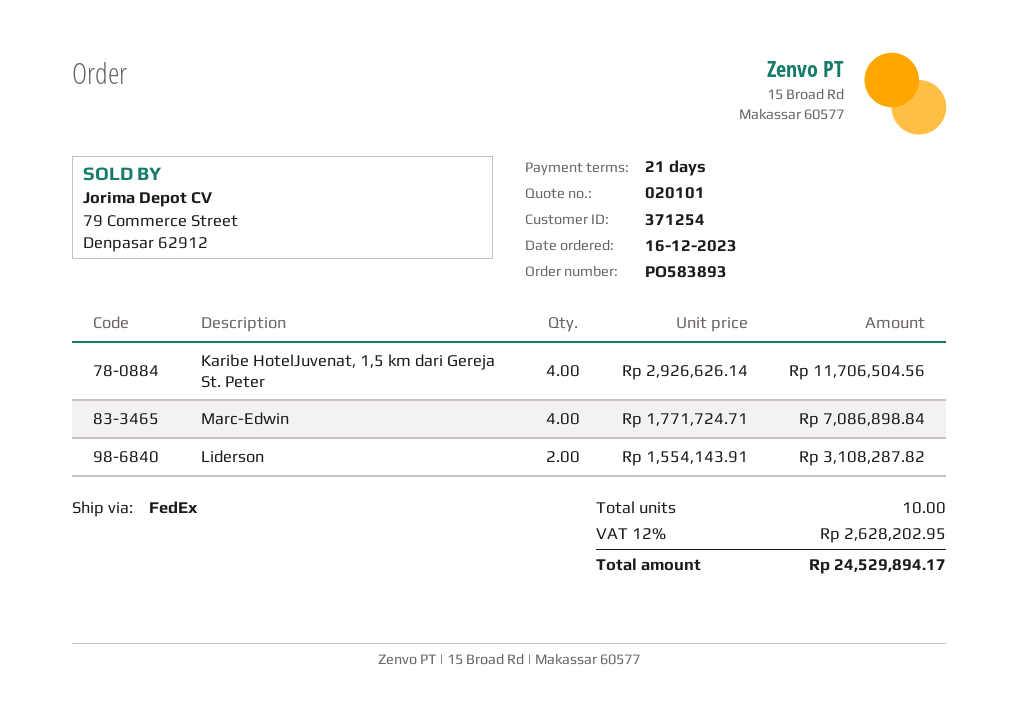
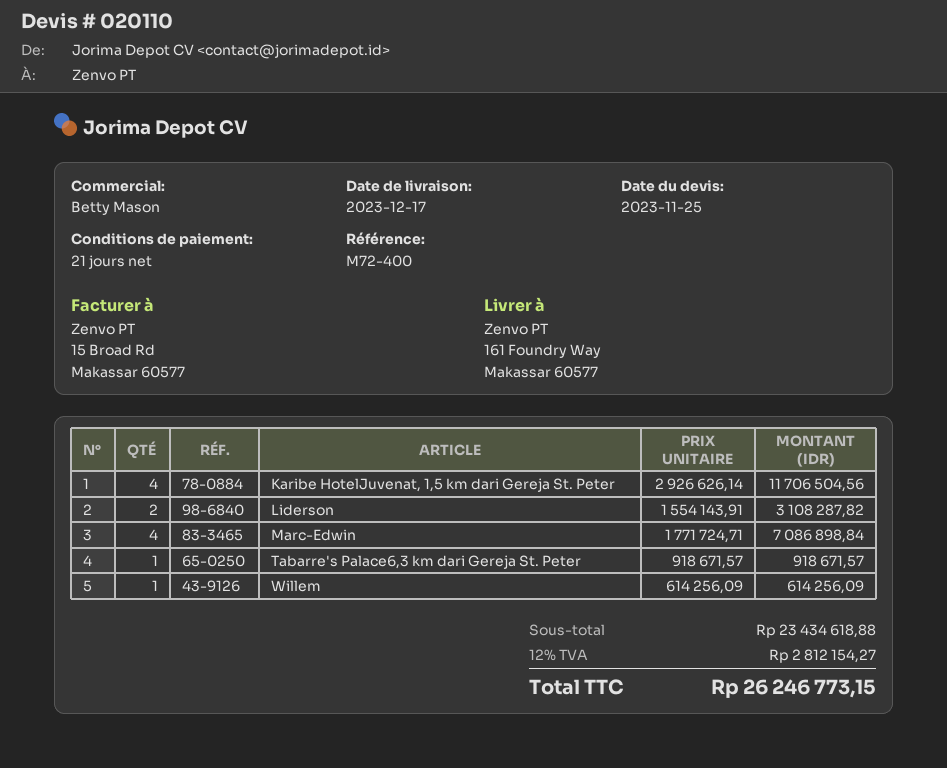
quote number: 020101 -> 020110
Tabarre's Palace6,3 km dari Gereja St. Peter: none -> 1 x 918671.57 = 918671.57
Willem: none -> 1 x 614256.09 = 614256.09
tax: 12% = 2628202.95 -> 12% = 2812154.27
total: 24529894.17 -> 26246773.15

